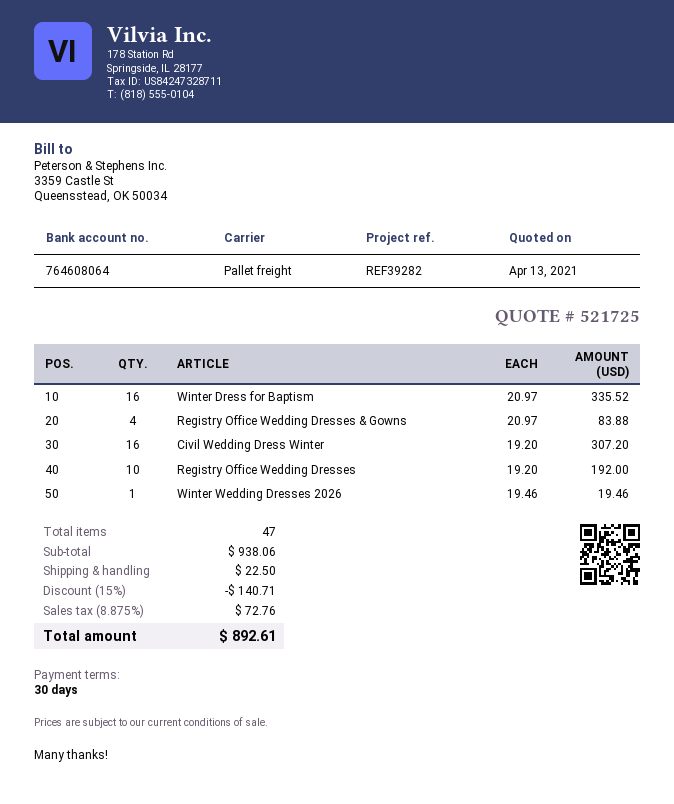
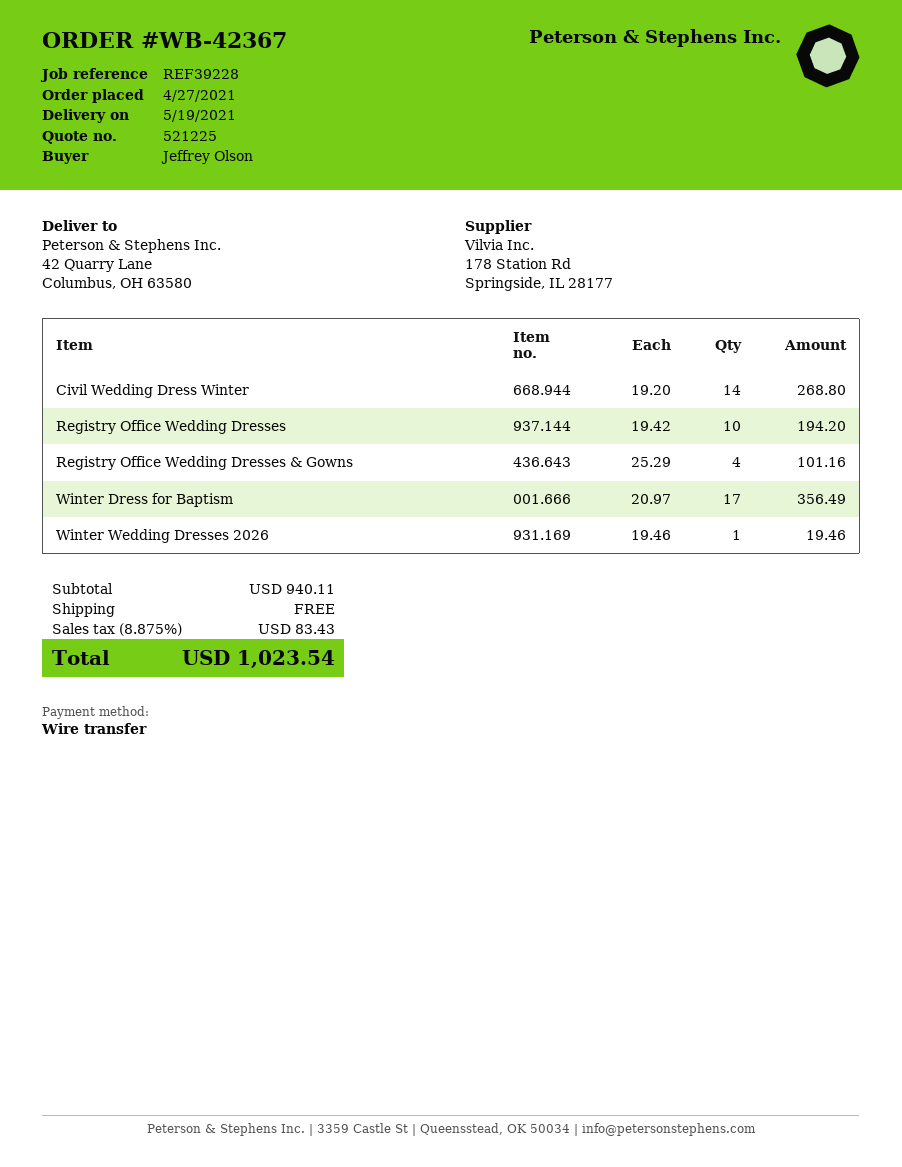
quote number: 521725 -> 521225
reference: REF39282 -> REF39228
Winter Dress for Baptism: 16 x 20.97 = 335.52 -> 17 x 20.97 = 356.49
Registry Office Wedding Dresses & Gowns: 4 x 20.97 = 83.88 -> 4 x 25.29 = 101.16
Civil Wedding Dress Winter: 16 x 19.20 = 307.20 -> 14 x 19.20 = 268.80
Registry Office Wedding Dresses: 10 x 19.20 = 192.00 -> 10 x 19.42 = 194.20
subtotal: 938.06 -> 940.11
discount: 15% = 140.71 -> none
shipping: 22.50 -> 0.00
tax: 8.875% = 72.76 -> 8.875% = 83.43
total: 892.61 -> 1023.54

